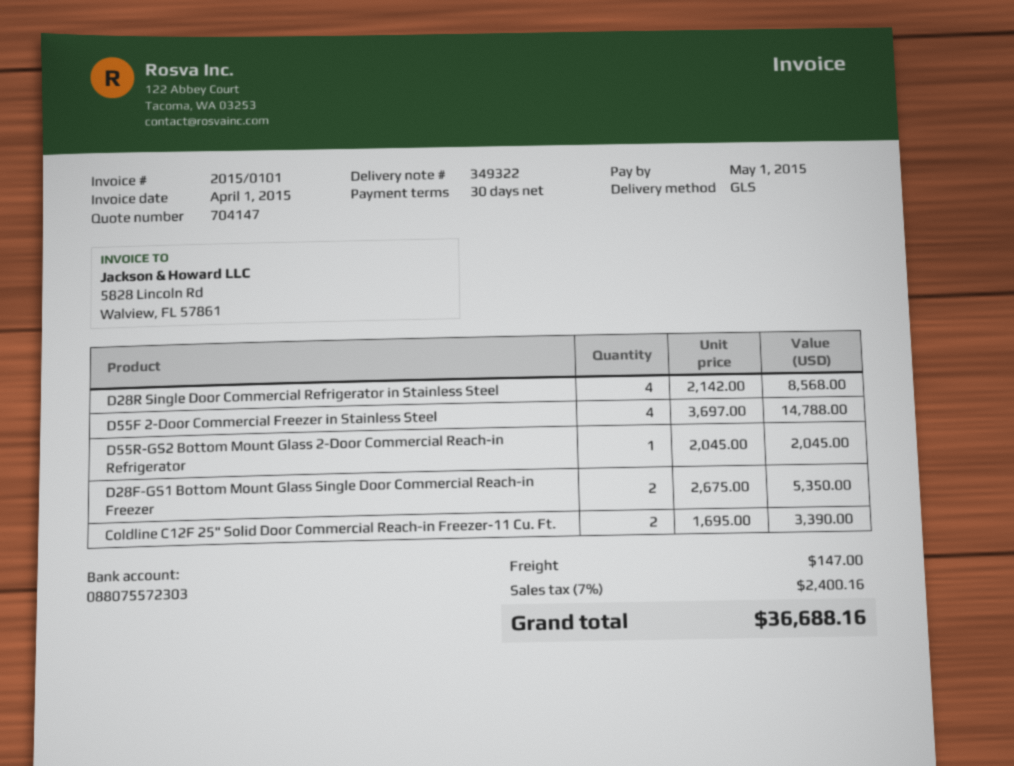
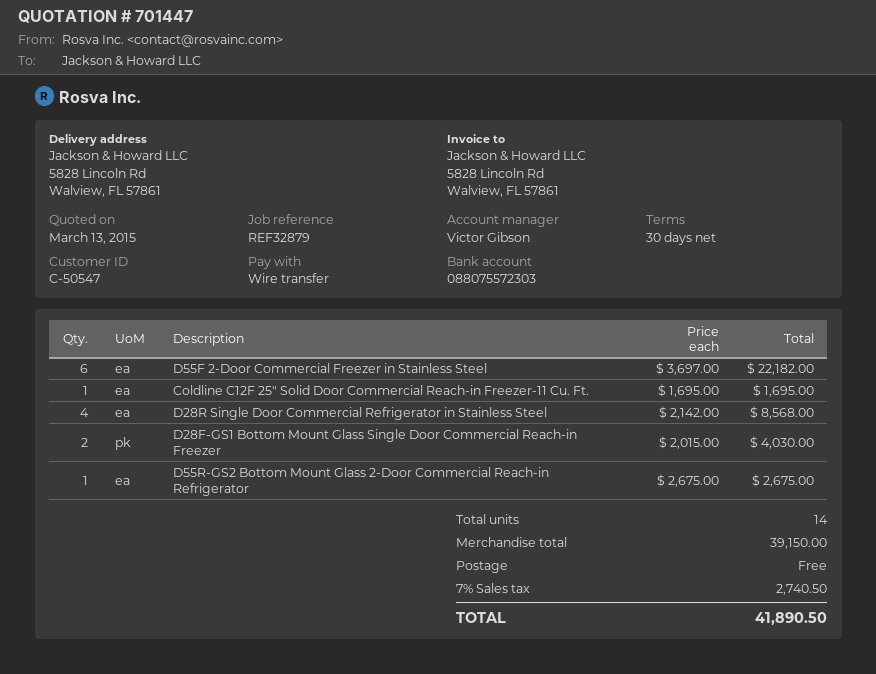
quote number: 704147 -> 701447
D55F 2-Door Commercial Freezer in Stainless Steel: 4 x 3697.00 = 14788.00 -> 6 x 3697.00 = 22182.00
D55R-GS2 Bottom Mount Glass 2-Door Commercial Reach-in Refrigerator: 1 x 2045.00 = 2045.00 -> 1 x 2675.00 = 2675.00
D28F-GS1 Bottom Mount Glass Single Door Commercial Reach-in Freezer: 2 x 2675.00 = 5350.00 -> 2 x 2015.00 = 4030.00
Coldline C12F 25" Solid Door Commercial Reach-in Freezer-11 Cu. Ft.: 2 x 1695.00 = 3390.00 -> 1 x 1695.00 = 1695.00
shipping: 147.00 -> 0.00
tax: 7% = 2400.16 -> 7% = 2740.50
total: 36688.16 -> 41890.50

